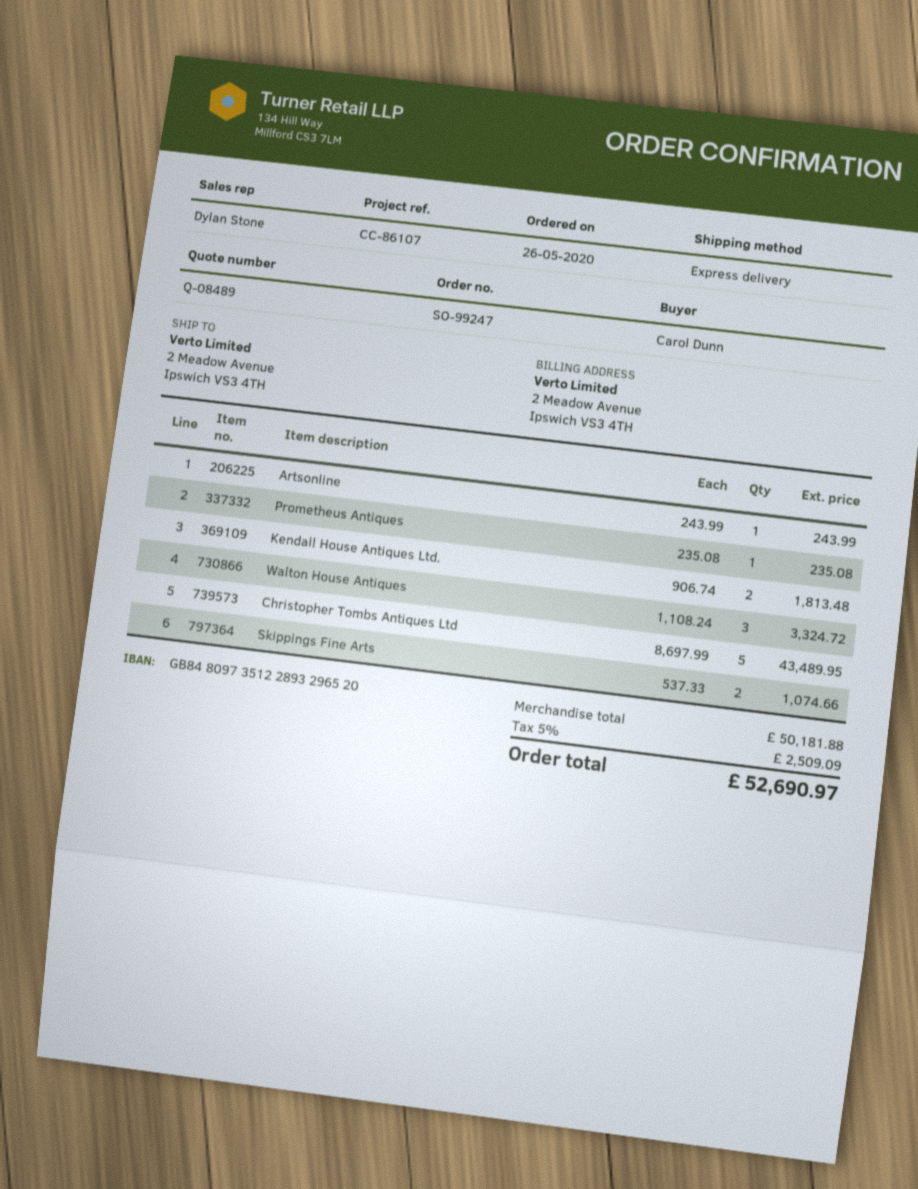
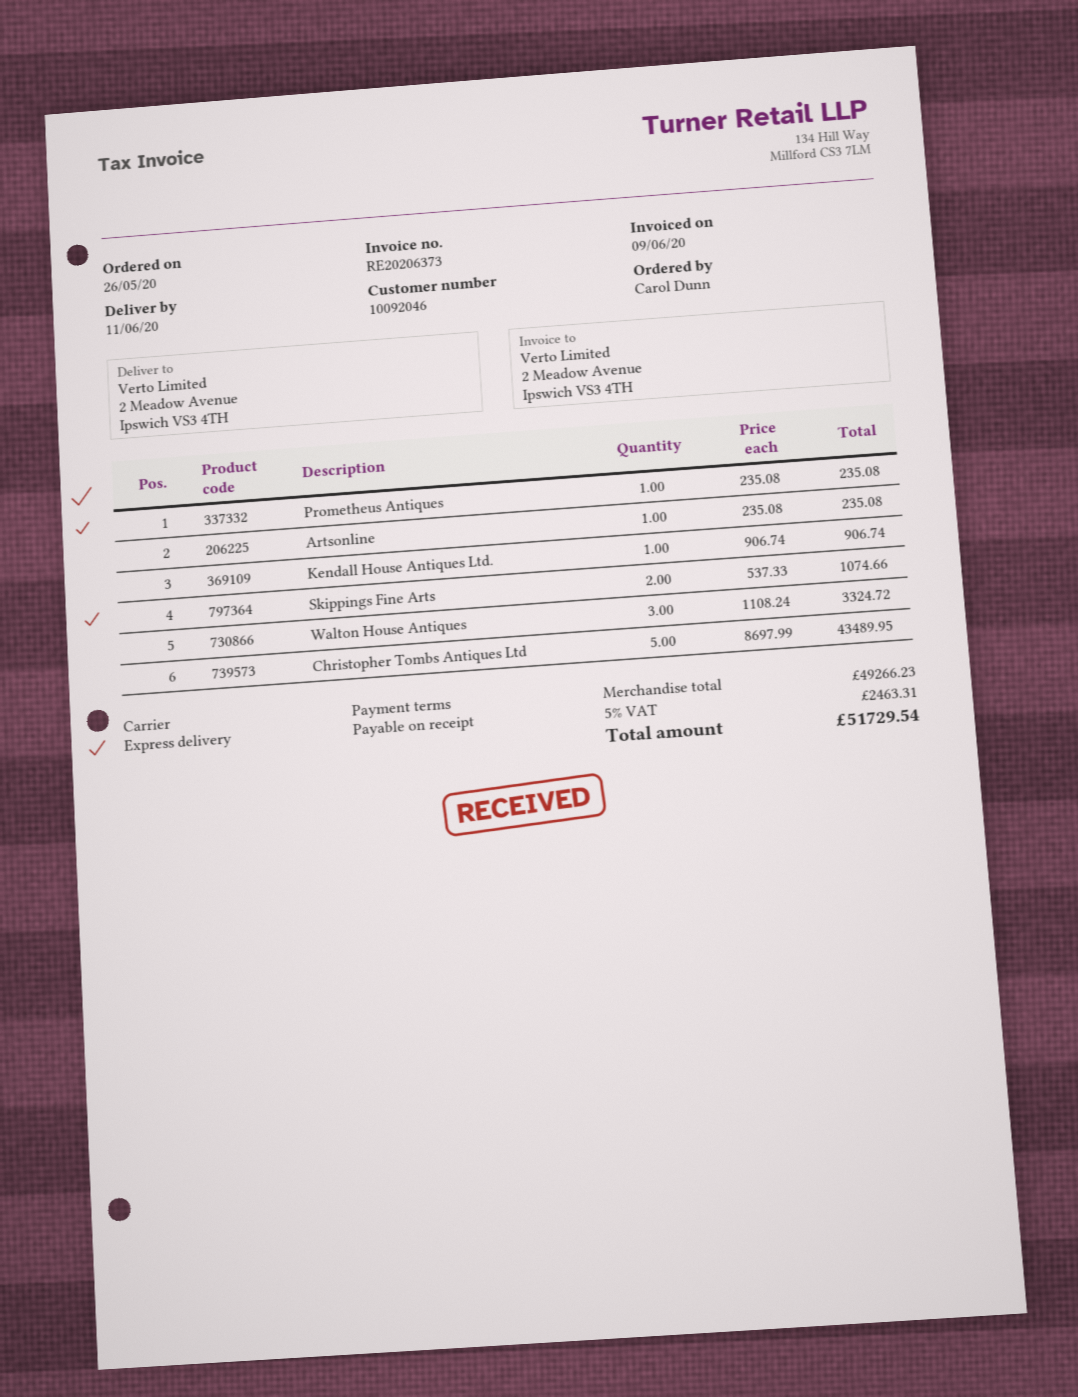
Artsonline: 1 x 243.99 = 243.99 -> 1 x 235.08 = 235.08
Kendall House Antiques Ltd.: 2 x 906.74 = 1813.48 -> 1 x 906.74 = 906.74
subtotal: 50181.88 -> 49266.23
tax: 5% = 2509.09 -> 5% = 2463.31
total: 52690.97 -> 51729.54

